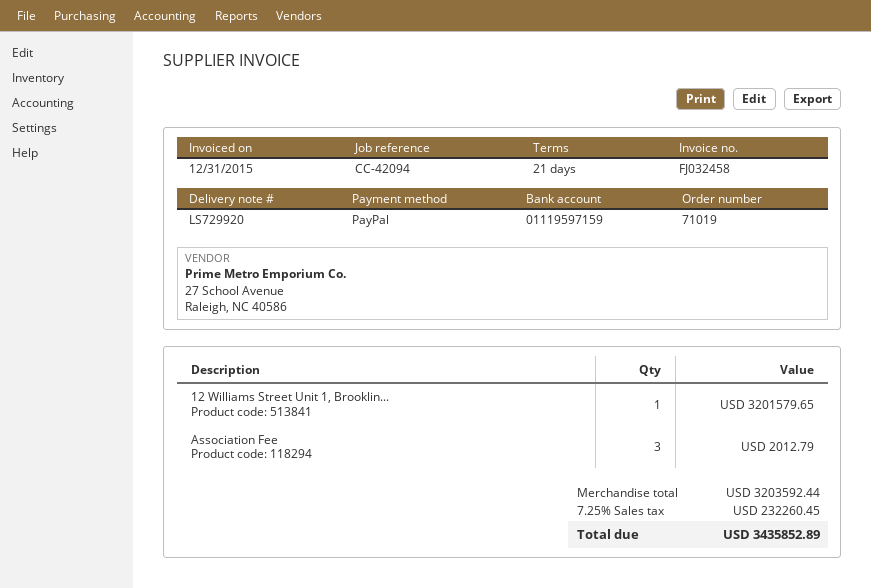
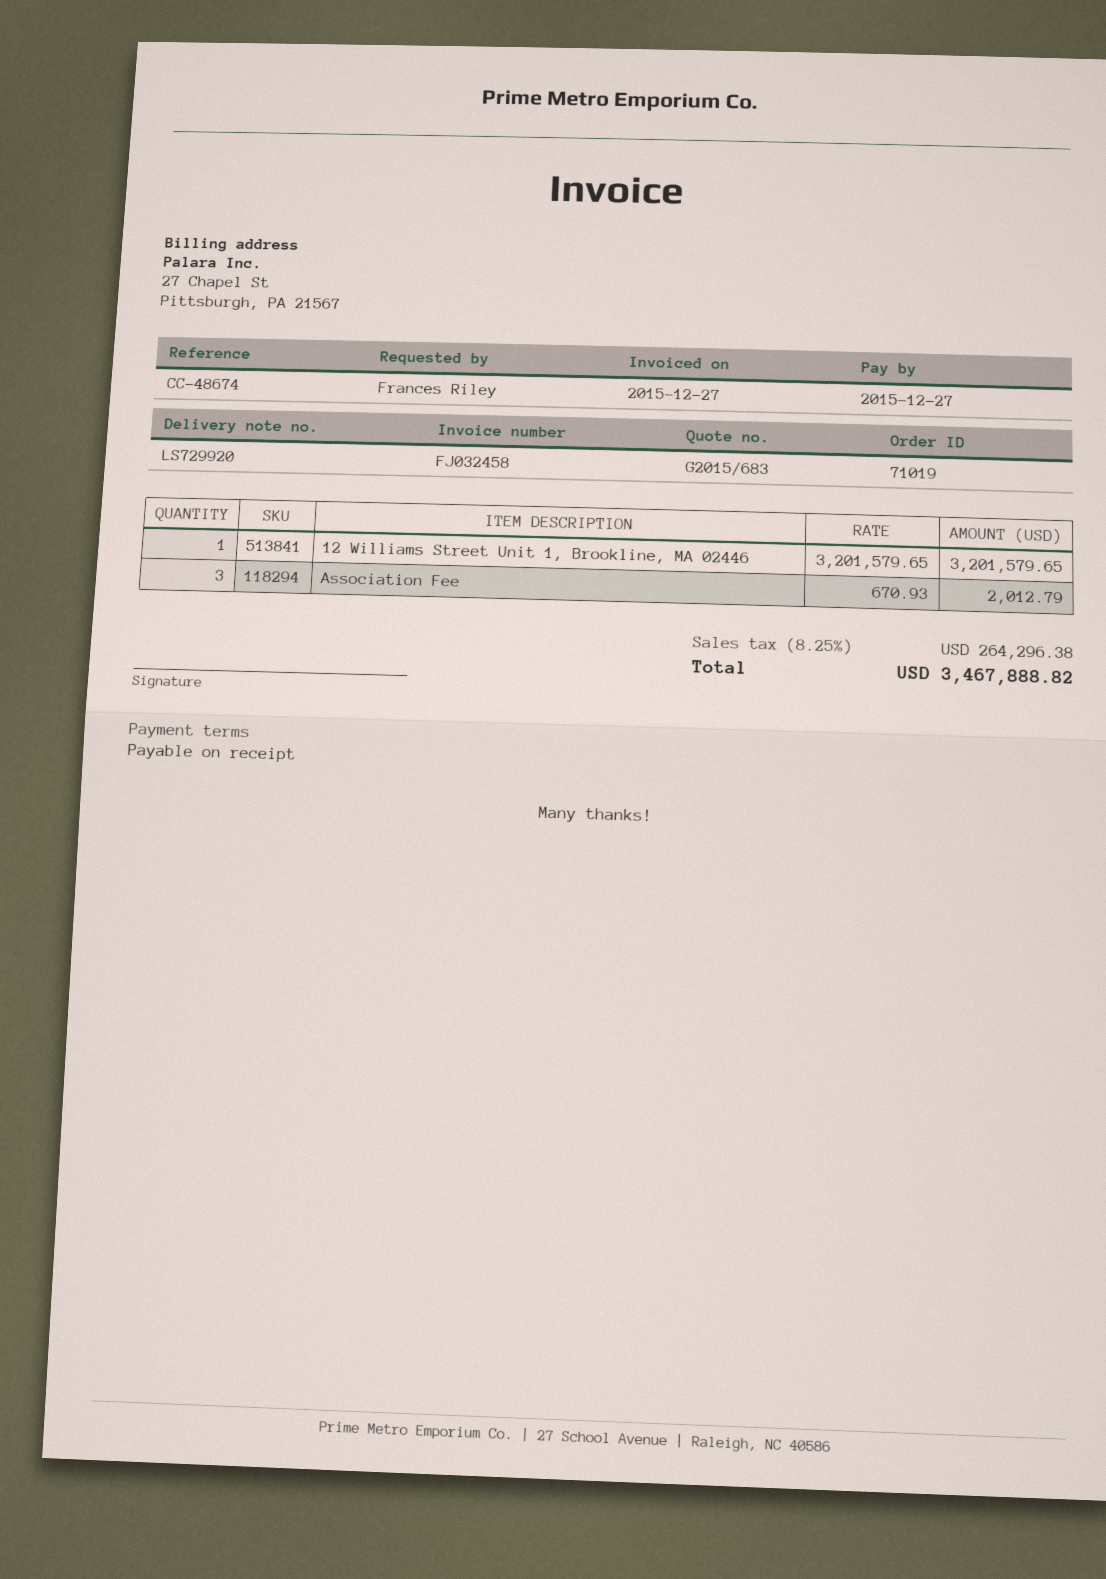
invoice date: 2015-12-31 -> 2015-12-27
payment terms: 21 days -> on receipt
reference: CC-42094 -> CC-48674
tax: 7.25% = 232260.45 -> 8.25% = 264296.38
total: 3435852.89 -> 3467888.82

